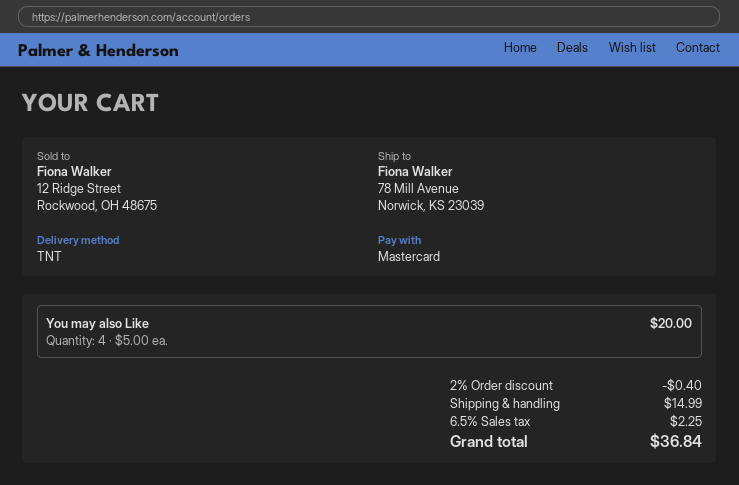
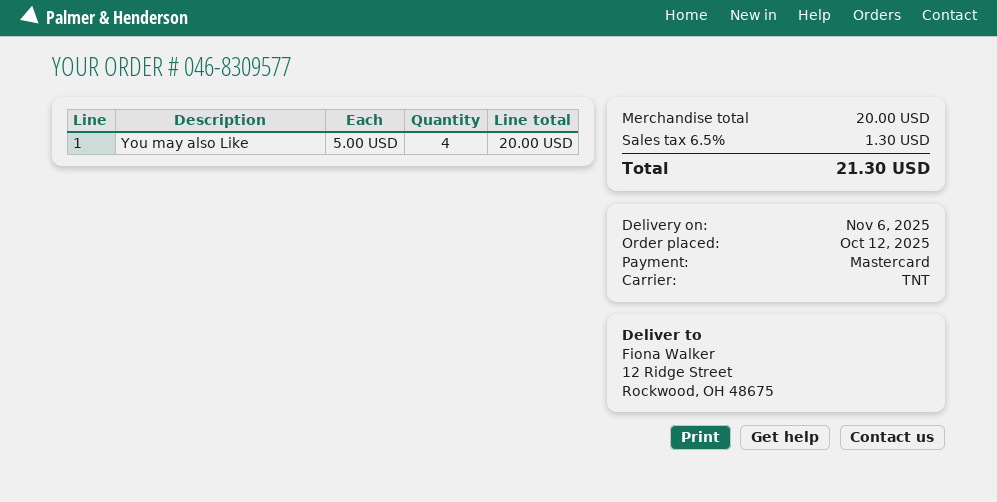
ship to: 78 Mill Avenue, Norwick, KS 23039 -> 12 Ridge Street, Rockwood, OH 48675
discount: 2% = 0.40 -> none
shipping: 14.99 -> none
tax: 6.5% = 2.25 -> 6.5% = 1.30
total: 36.84 -> 21.30

